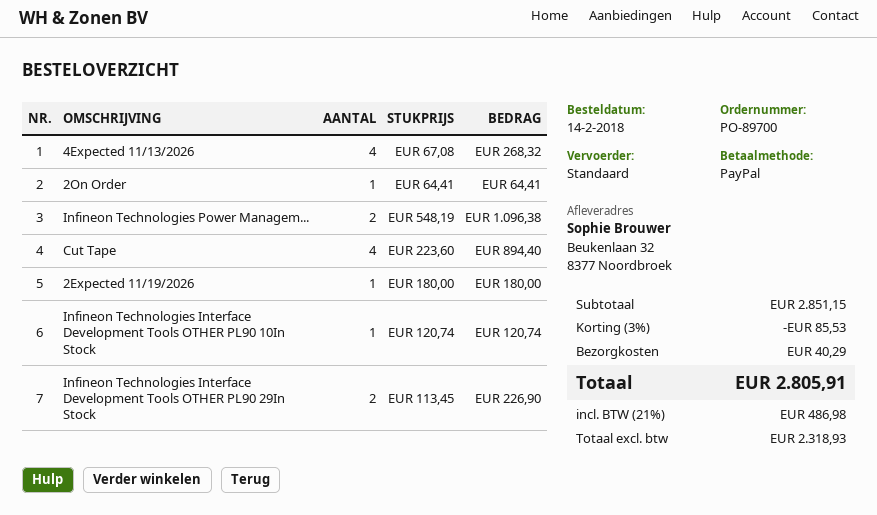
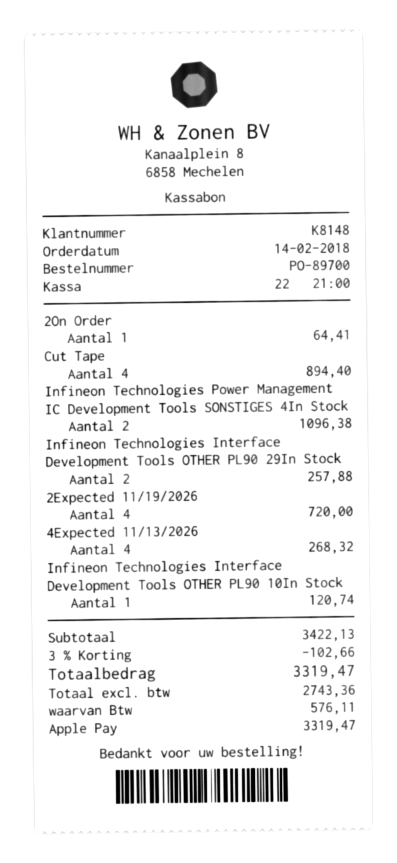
payment method: PayPal -> Apple Pay
2Expected 11/19/2026: 1 for 180.00 -> 4 for 720.00
Infineon Technologies Interface Development Tools OTHER PL90 29In Stock: 2 for 226.90 -> 2 for 257.88
subtotal: 2851.15 -> 3422.13
discount: 3% = 85.53 -> 3% = 102.66
shipping: 40.29 -> none
net: 2318.93 -> 2743.36
tax: 486.98 -> 576.11
total: 2805.91 -> 3319.47

